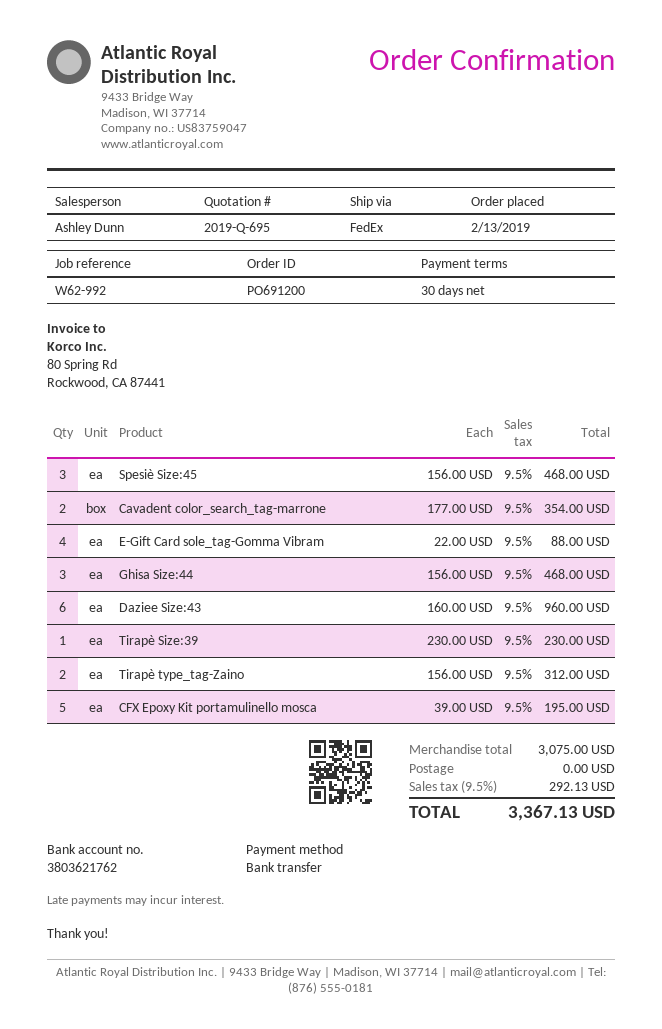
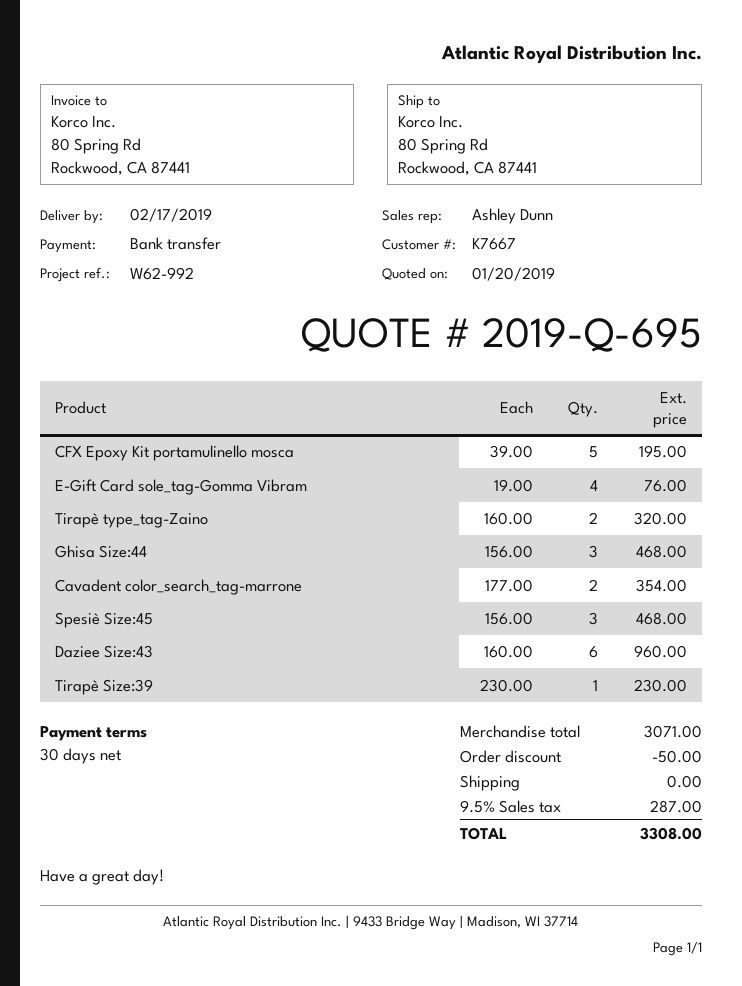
E-Gift Card sole_tag-Gomma Vibram: 4 x 22.00 = 88.00 -> 4 x 19.00 = 76.00
Tirapè type_tag-Zaino: 2 x 156.00 = 312.00 -> 2 x 160.00 = 320.00
subtotal: 3075.00 -> 3071.00
discount: none -> 50.00
tax: 9.5% = 292.13 -> 9.5% = 287.00
total: 3367.13 -> 3308.00

